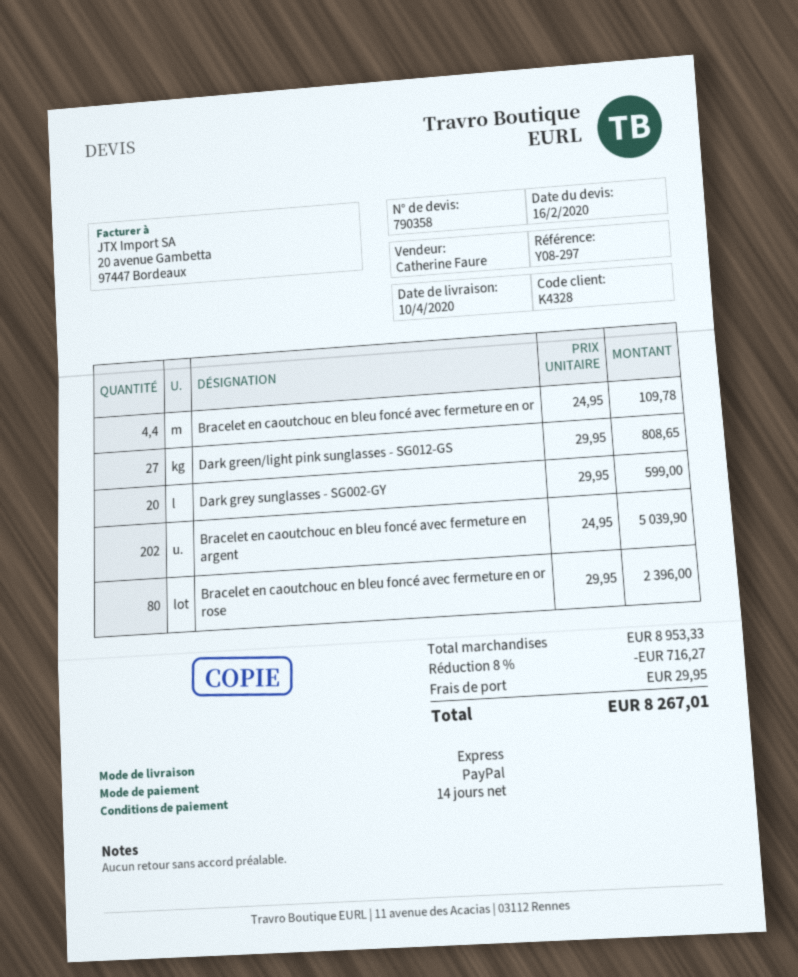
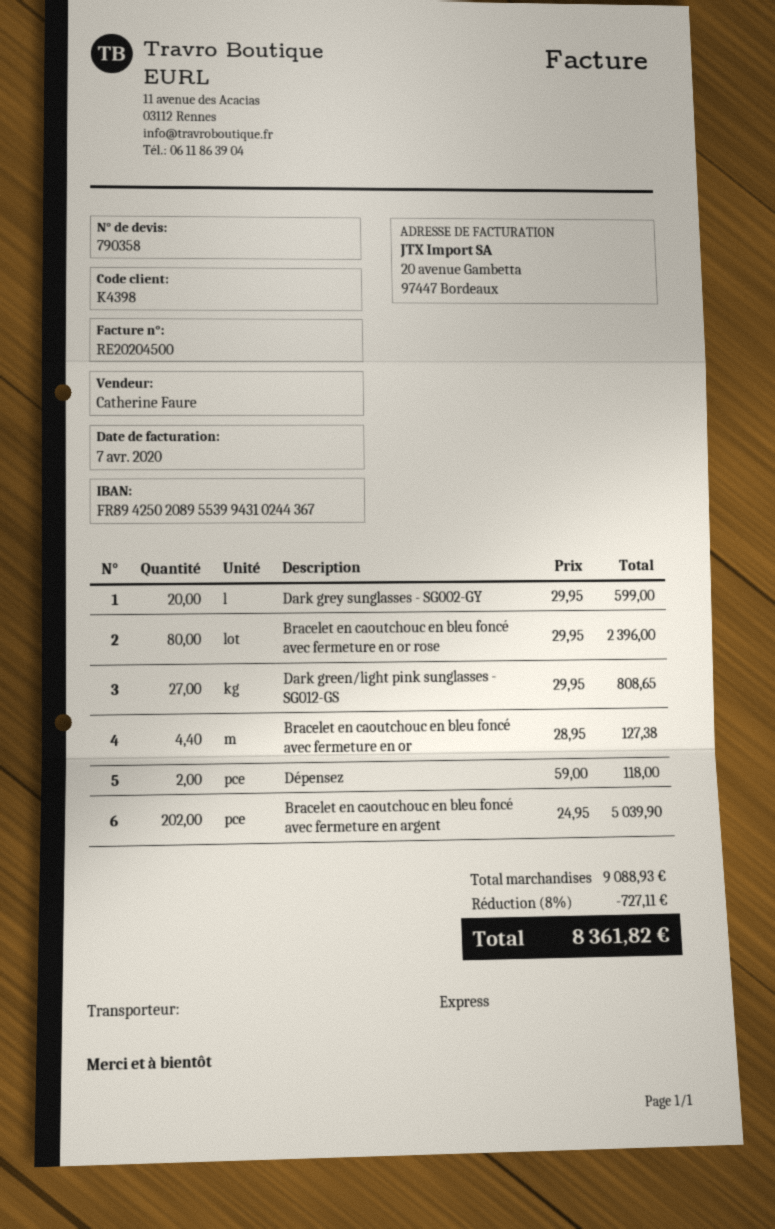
customer number: K4328 -> K4398
Bracelet en caoutchouc en bleu foncé avec fermeture en or: 4.4 x 24.95 = 109.78 -> 4.4 x 28.95 = 127.38
Dépensez: none -> 2 x 59.00 = 118.00
subtotal: 8953.33 -> 9088.93
discount: 8% = 716.27 -> 8% = 727.11
shipping: 29.95 -> none
total: 8267.01 -> 8361.82

